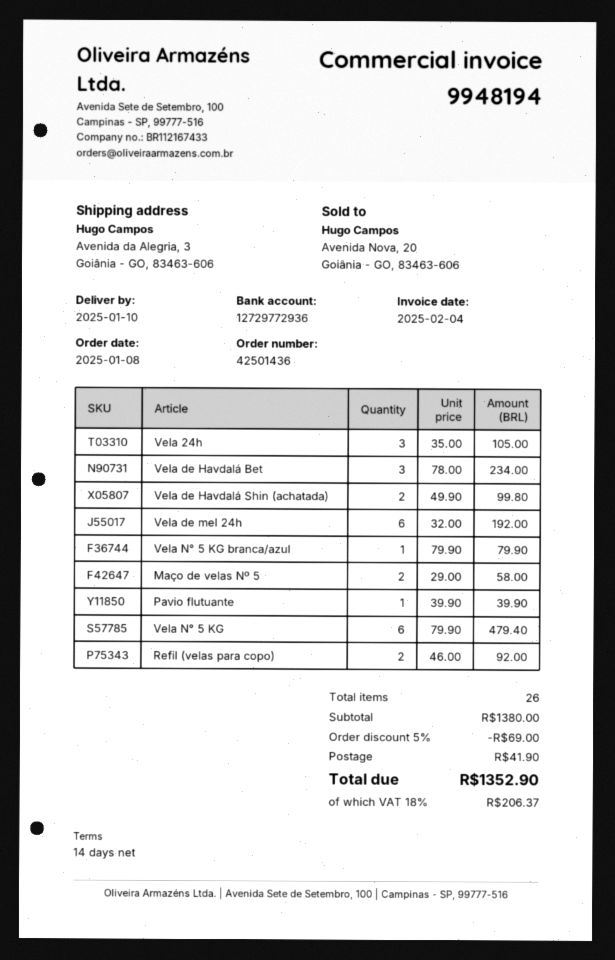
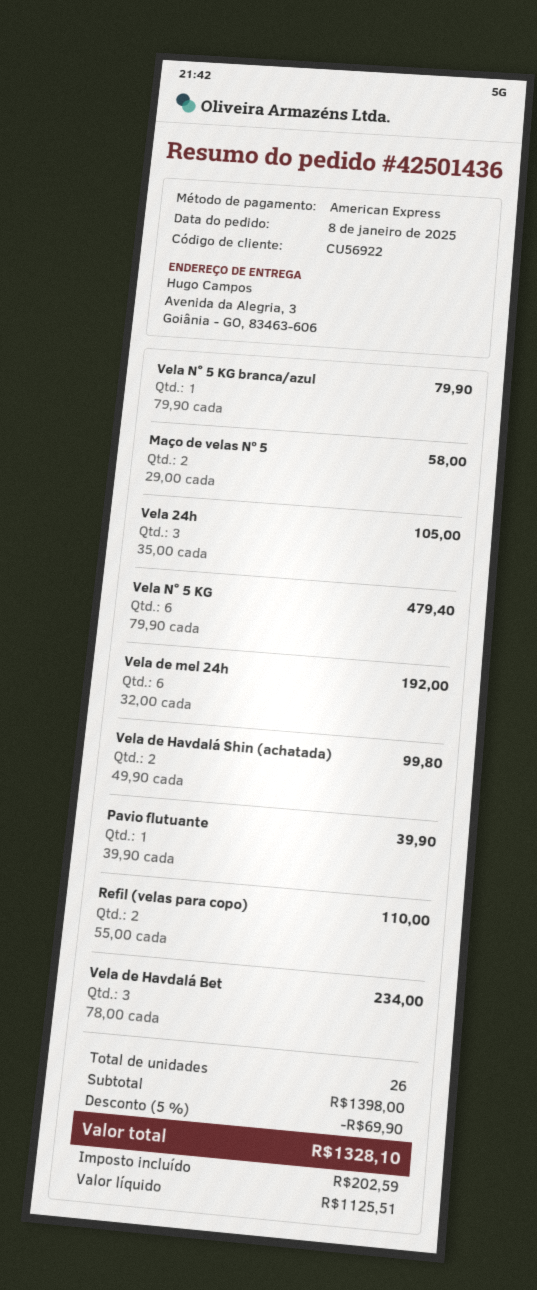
Refil (velas para copo): 2 x 46.00 = 92.00 -> 2 x 55.00 = 110.00
subtotal: 1380.00 -> 1398.00
discount: 5% = 69.00 -> 5% = 69.90
shipping: 41.90 -> none
tax: 206.37 -> 202.59
total: 1352.90 -> 1328.10

